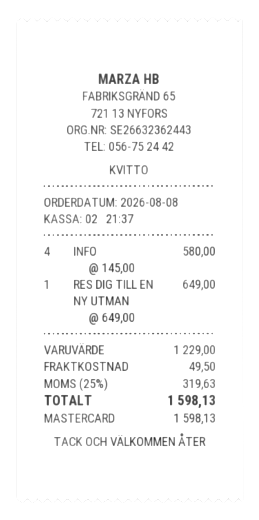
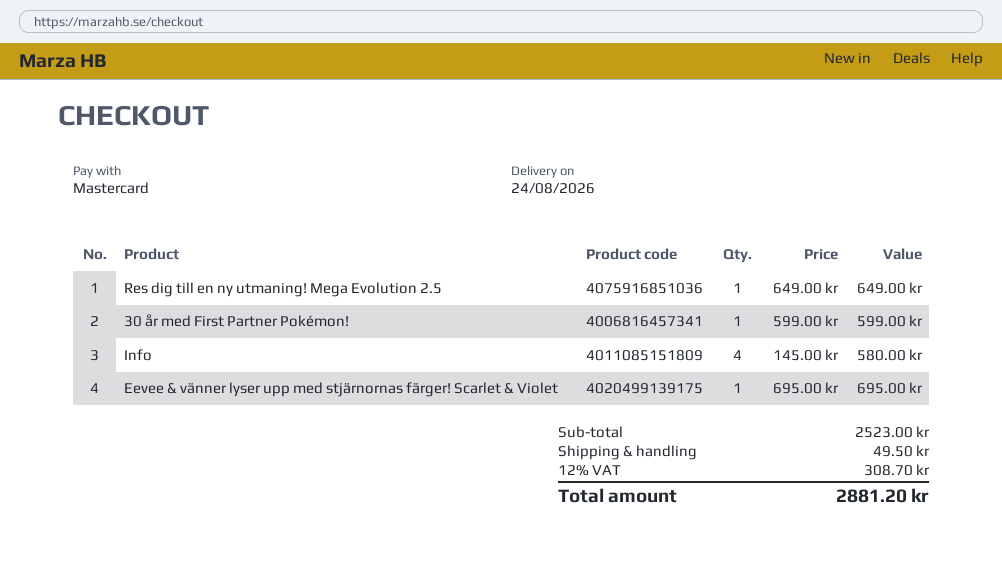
30 år med First Partner Pokémon!: none -> 1 x 599.00 = 599.00
Eevee & vänner lyser upp med stjärnornas färger! Scarlet & Violet: none -> 1 x 695.00 = 695.00
subtotal: 1229.00 -> 2523.00
tax: 25% = 319.63 -> 12% = 308.70
total: 1598.13 -> 2881.20

